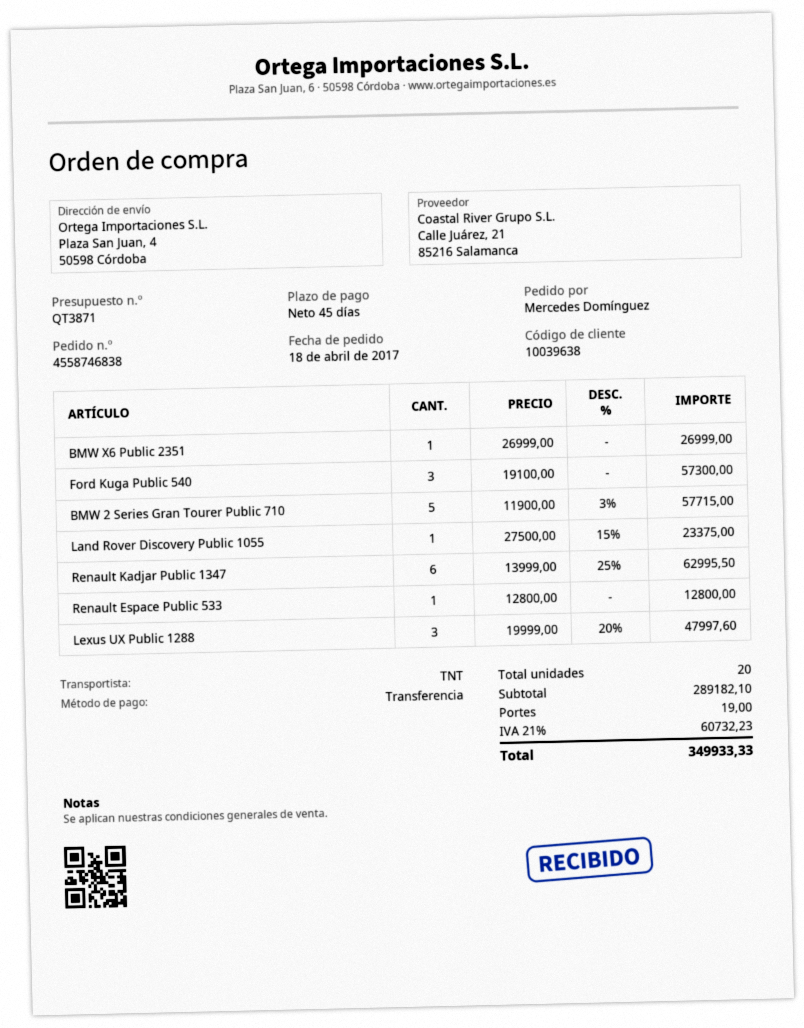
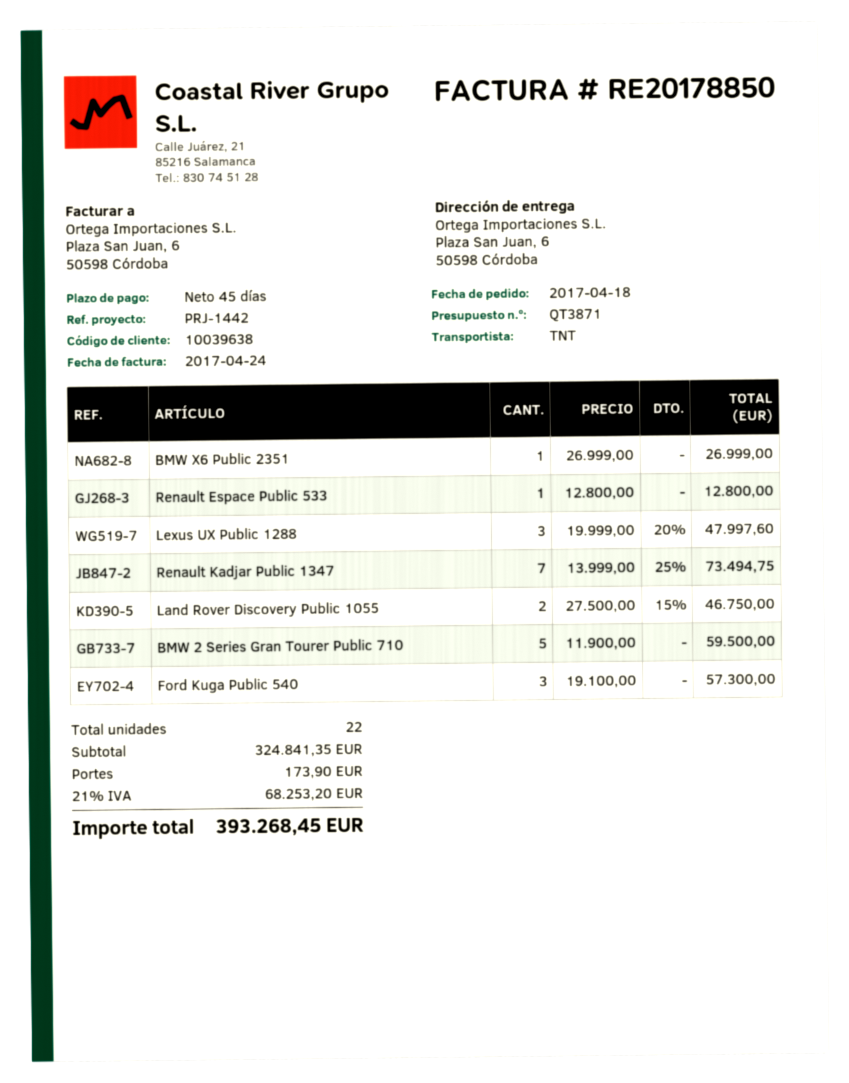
ship to: Plaza San Juan, 4, 50598 Córdoba -> Plaza San Juan, 6, 50598 Córdoba
BMW 2 Series Gran Tourer Public 710: 5 x 11900.00 - 3% = 57715.00 -> 5 x 11900.00 = 59500.00
Land Rover Discovery Public 1055: 1 x 27500.00 - 15% = 23375.00 -> 2 x 27500.00 - 15% = 46750.00
Renault Kadjar Public 1347: 6 x 13999.00 - 25% = 62995.50 -> 7 x 13999.00 - 25% = 73494.75
total quantity: 20 -> 22
subtotal: 289182.10 -> 324841.35
shipping: 19.00 -> 173.90
tax: 21% = 60732.23 -> 21% = 68253.20
total: 349933.33 -> 393268.45

